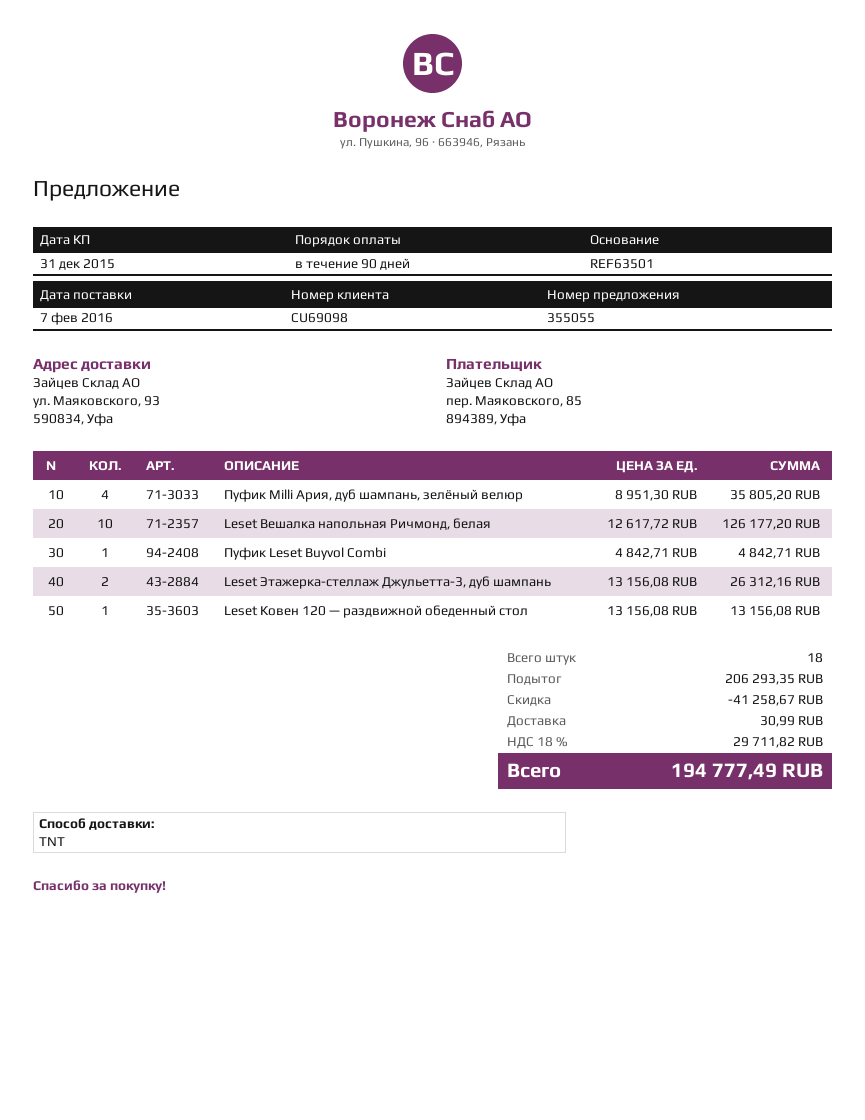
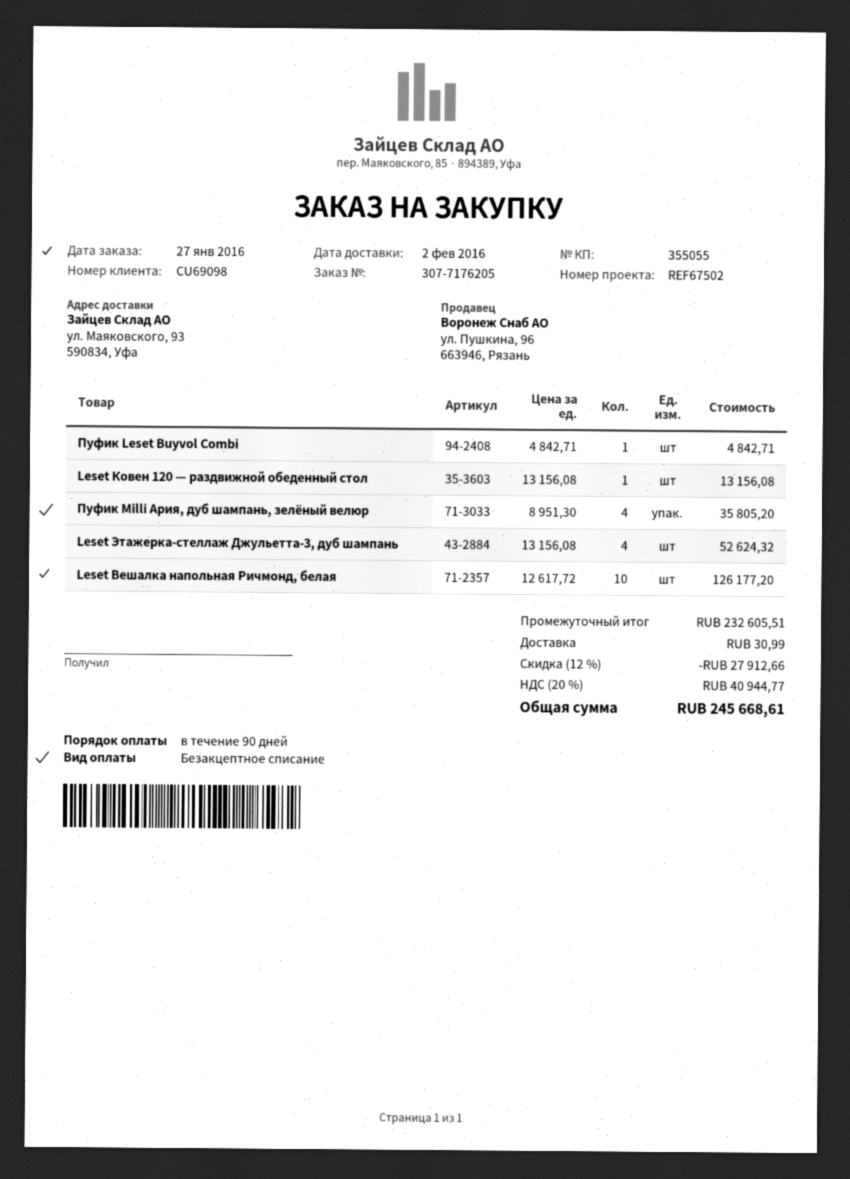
delivery date: 2016-02-07 -> 2016-02-02
reference: REF63501 -> REF67502
Leset Этажерка-стеллаж Джульетта-3, дуб шампань: 2 x 13156.08 = 26312.16 -> 4 x 13156.08 = 52624.32
subtotal: 206293.35 -> 232605.51
discount: 41258.67 -> 27912.66
tax: 18% = 29711.82 -> 20% = 40944.77
total: 194777.49 -> 245668.61

